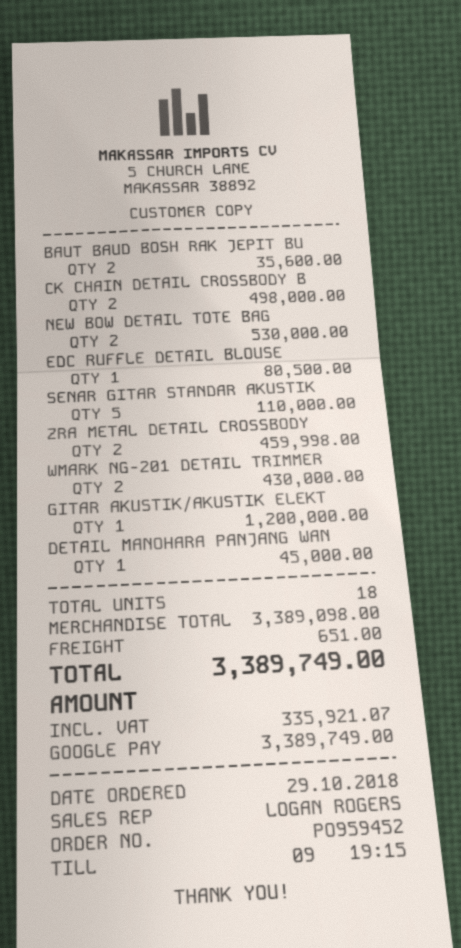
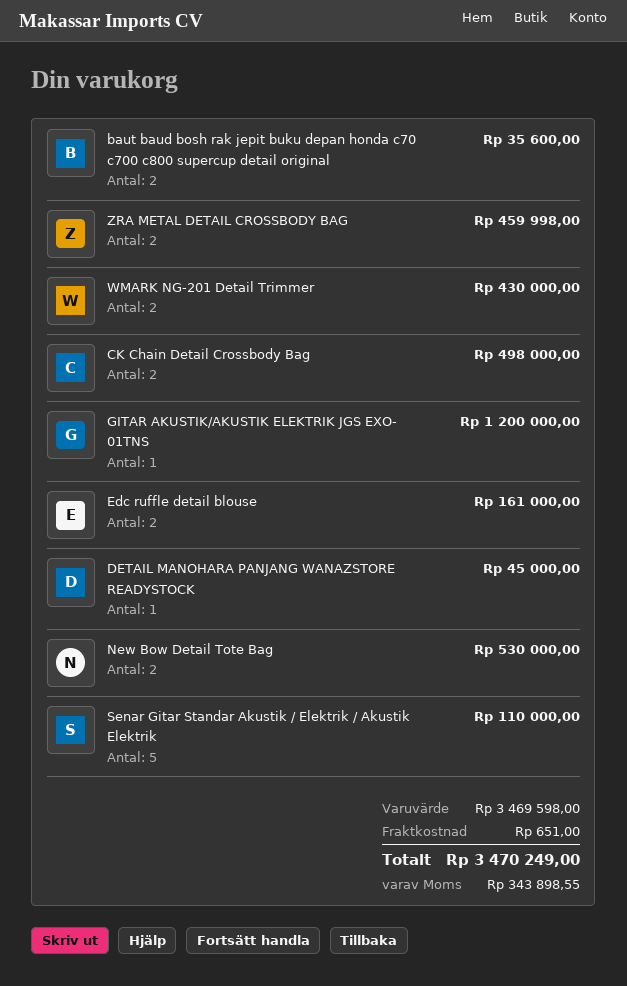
EDC RUFFLE DETAIL BLOUSE: 1 for 80500.00 -> 2 for 161000.00
subtotal: 3389098.00 -> 3469598.00
tax: 335921.07 -> 343898.55
total: 3389749.00 -> 3470249.00

